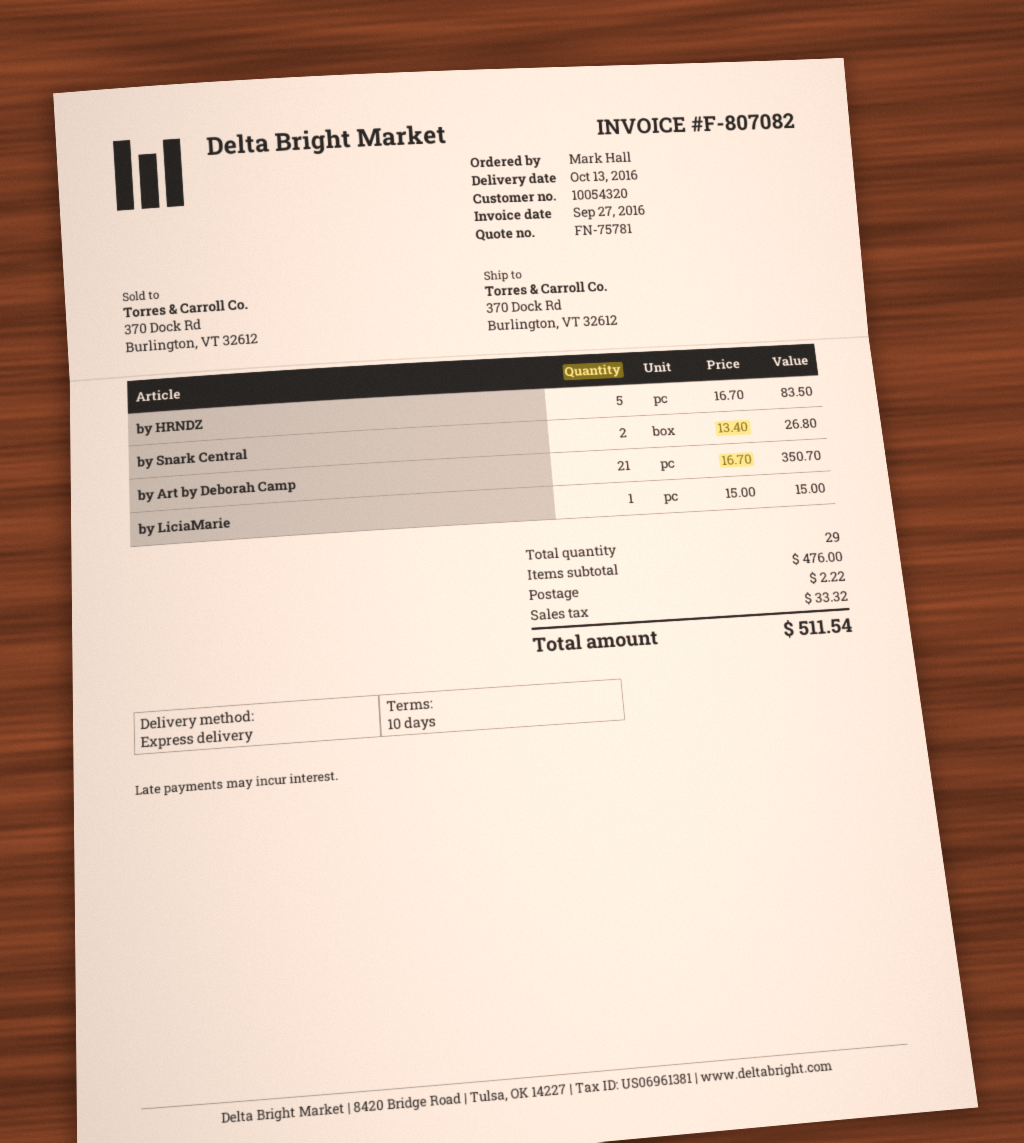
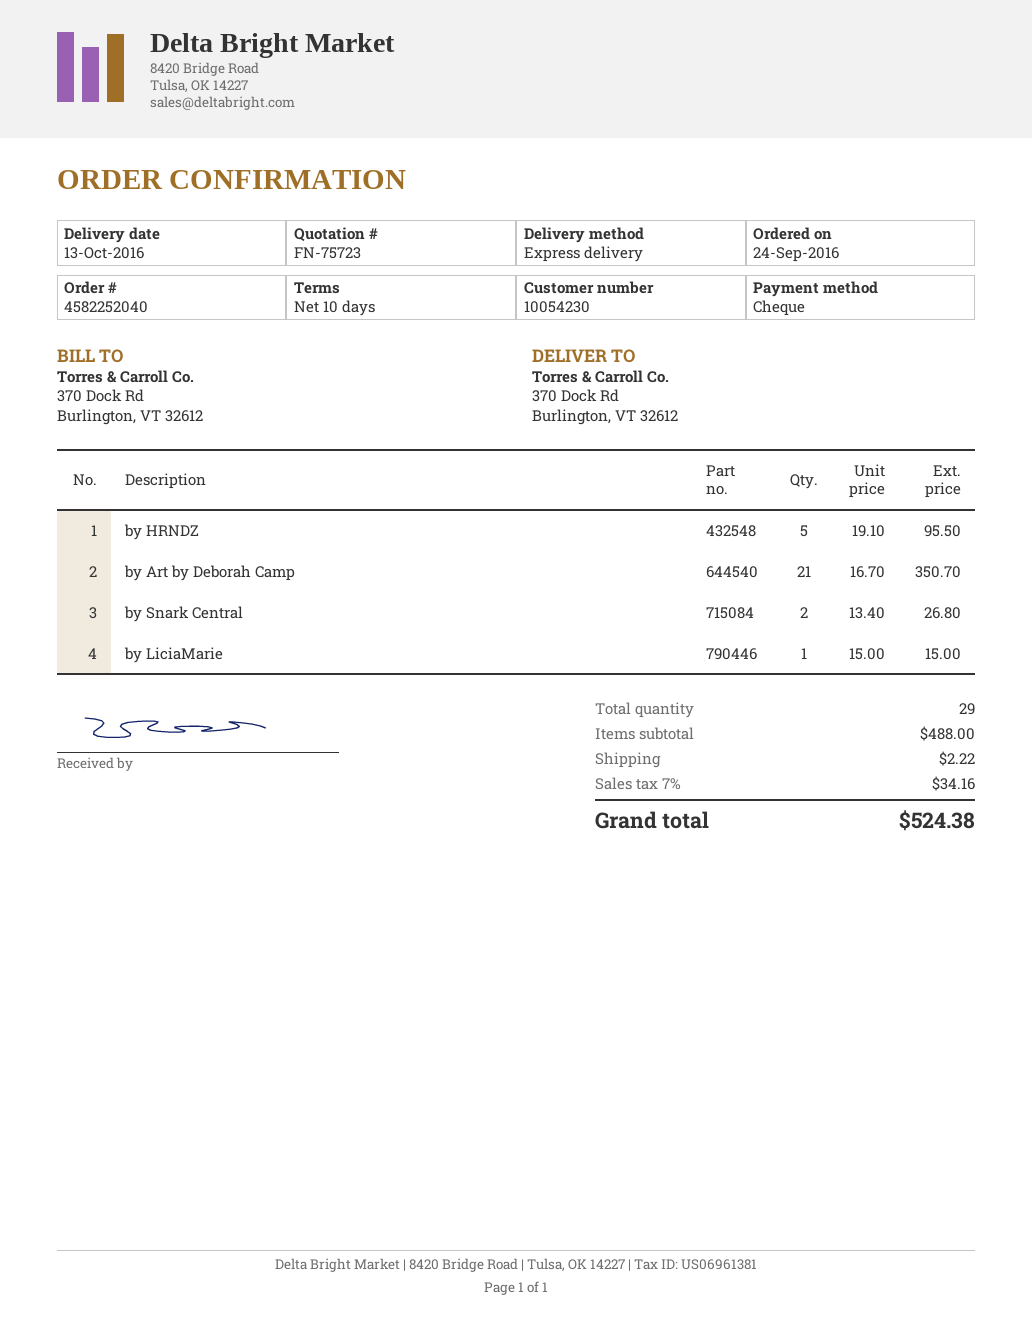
quote number: FN-75781 -> FN-75723
customer number: 10054320 -> 10054230
by HRNDZ: 5 x 16.70 = 83.50 -> 5 x 19.10 = 95.50
subtotal: 476.00 -> 488.00
tax: 33.32 -> 34.16
total: 511.54 -> 524.38

